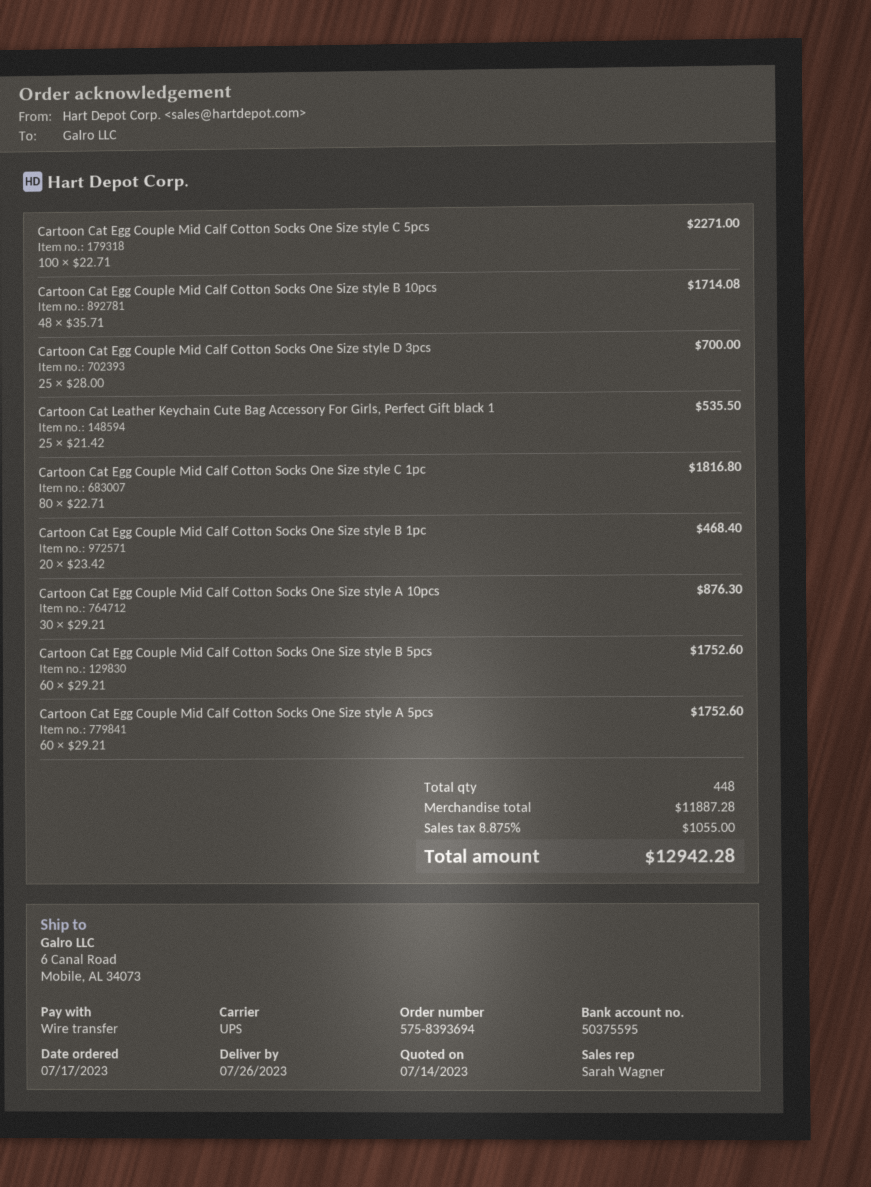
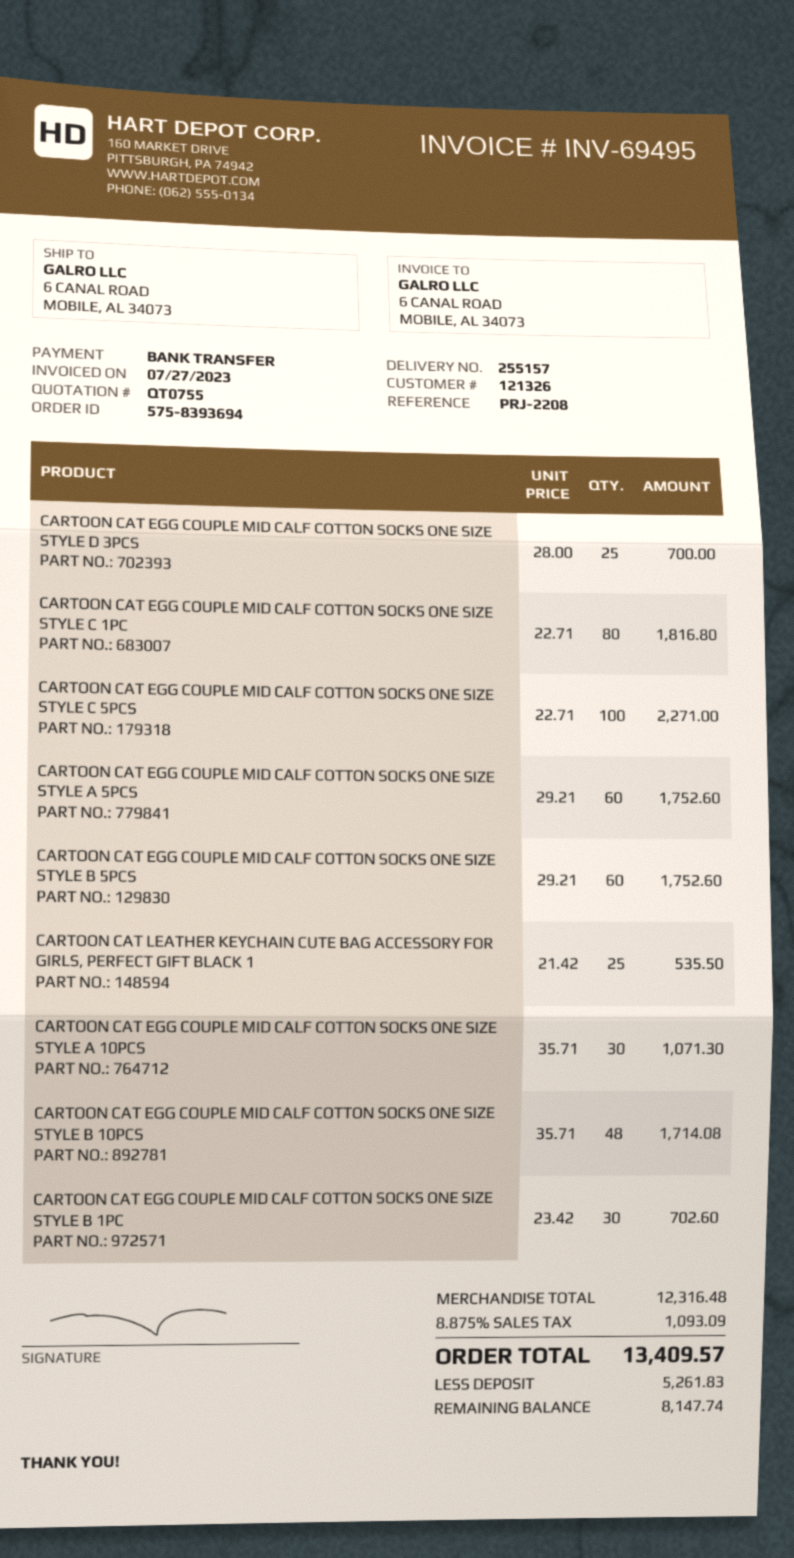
Cartoon Cat Egg Couple Mid Calf Cotton Socks One Size style B 1pc: 20 x 23.42 = 468.40 -> 30 x 23.42 = 702.60
Cartoon Cat Egg Couple Mid Calf Cotton Socks One Size style A 10pcs: 30 x 29.21 = 876.30 -> 30 x 35.71 = 1071.30
subtotal: 11887.28 -> 12316.48
tax: 8.875% = 1055.00 -> 8.875% = 1093.09
total: 12942.28 -> 13409.57

